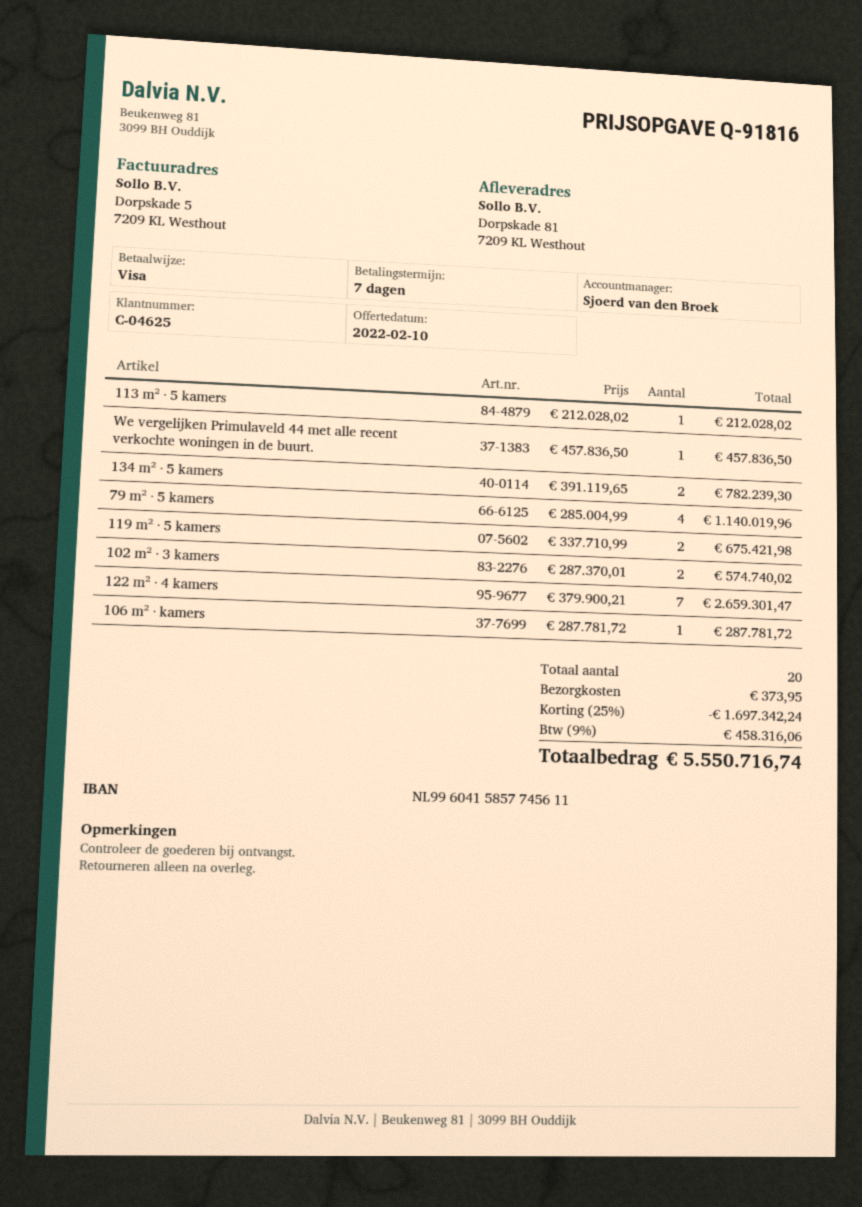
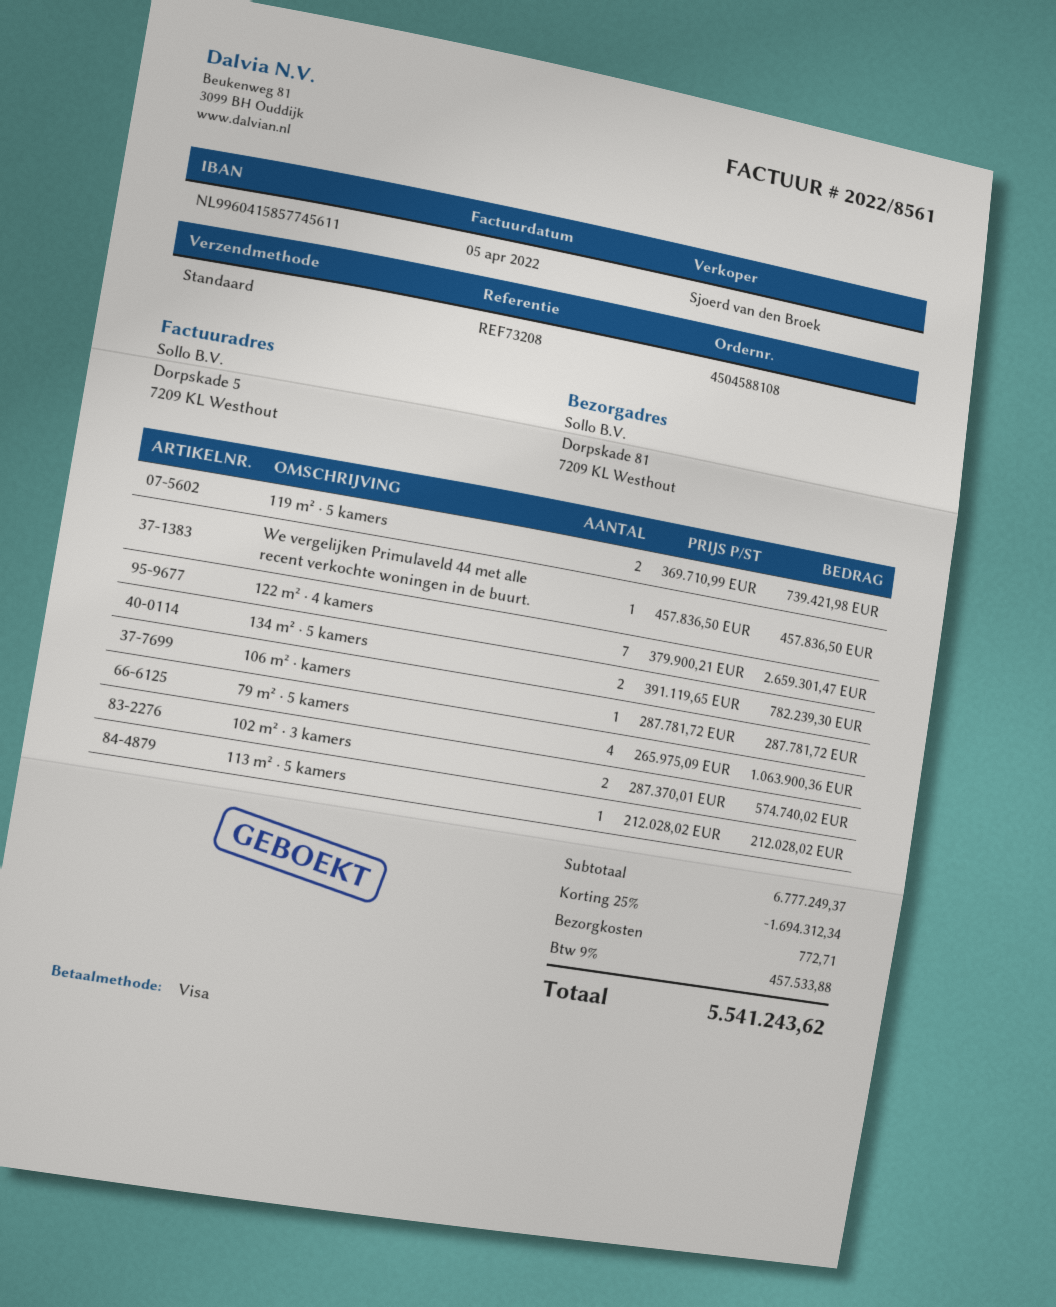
79 m² · 5 kamers: 4 x 285004.99 = 1140019.96 -> 4 x 265975.09 = 1063900.36
119 m² · 5 kamers: 2 x 337710.99 = 675421.98 -> 2 x 369710.99 = 739421.98
discount: 25% = 1697342.24 -> 25% = 1694312.34
shipping: 373.95 -> 772.71
tax: 9% = 458316.06 -> 9% = 457533.88
total: 5550716.74 -> 5541243.62

